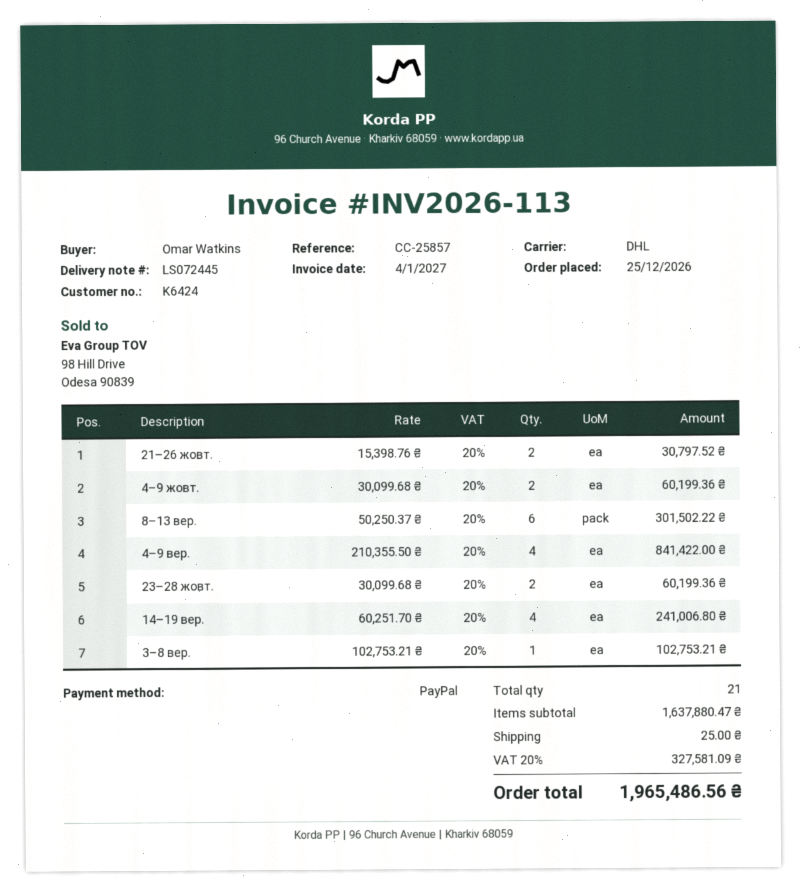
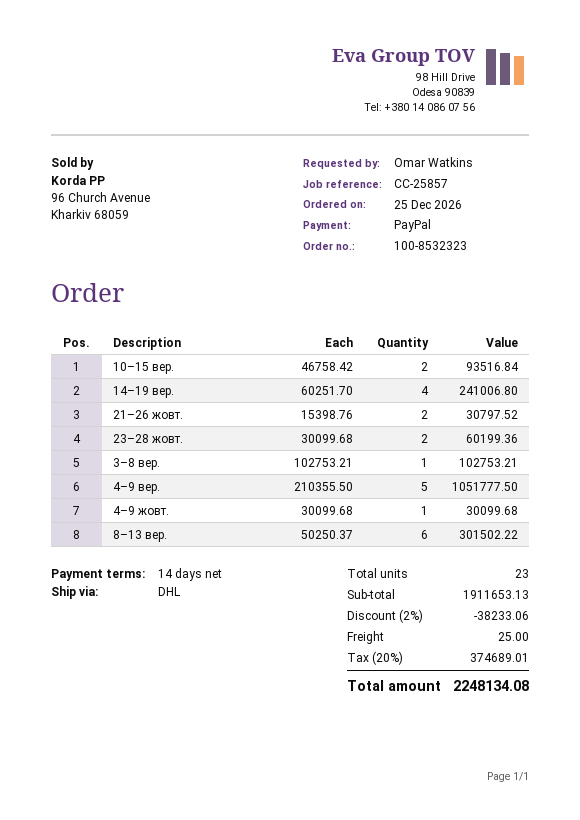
4–9 жовт.: 2 x 30099.68 = 60199.36 -> 1 x 30099.68 = 30099.68
4–9 вер.: 4 x 210355.50 = 841422.00 -> 5 x 210355.50 = 1051777.50
10–15 вер.: none -> 2 x 46758.42 = 93516.84
total quantity: 21 -> 23
subtotal: 1637880.47 -> 1911653.13
discount: none -> 2% = 38233.06
tax: 20% = 327581.09 -> 20% = 374689.01
total: 1965486.56 -> 2248134.08

